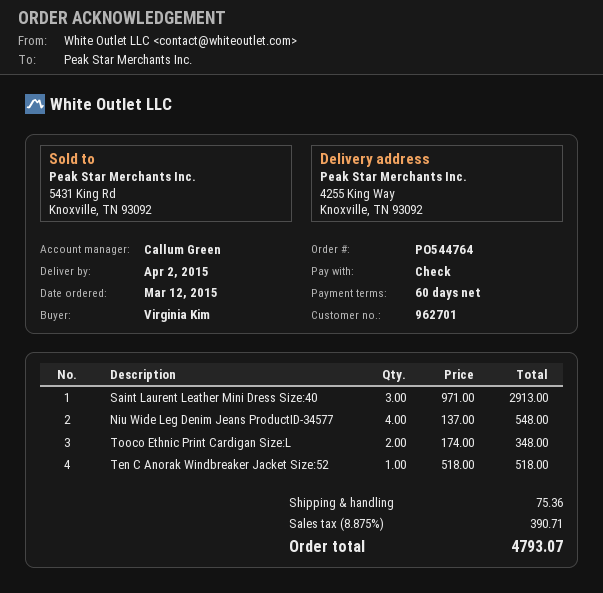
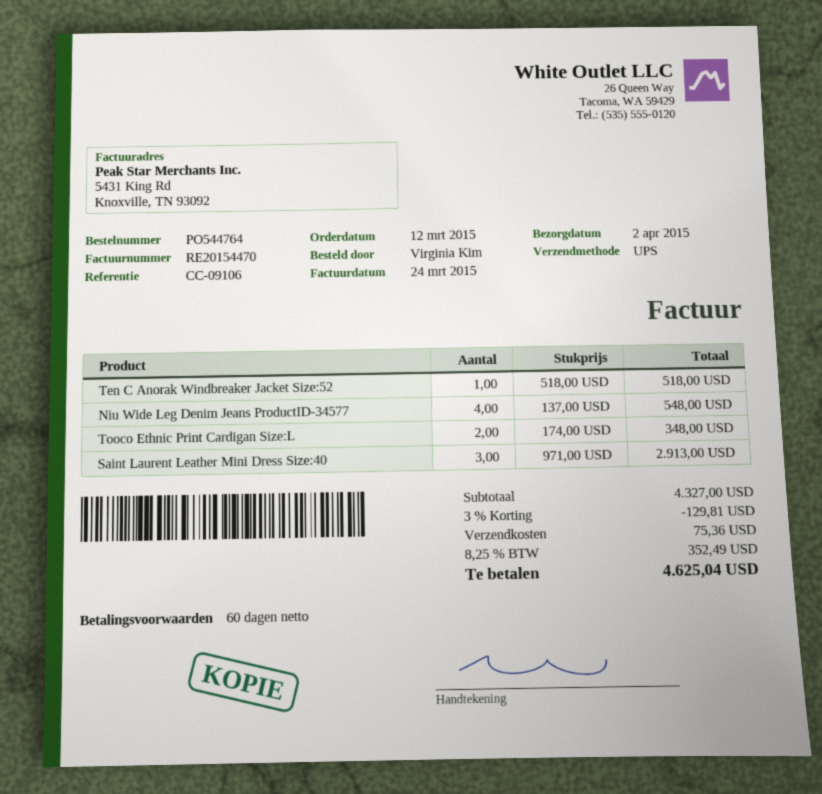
discount: none -> 3% = 129.81
tax: 8.875% = 390.71 -> 8.25% = 352.49
total: 4793.07 -> 4625.04

